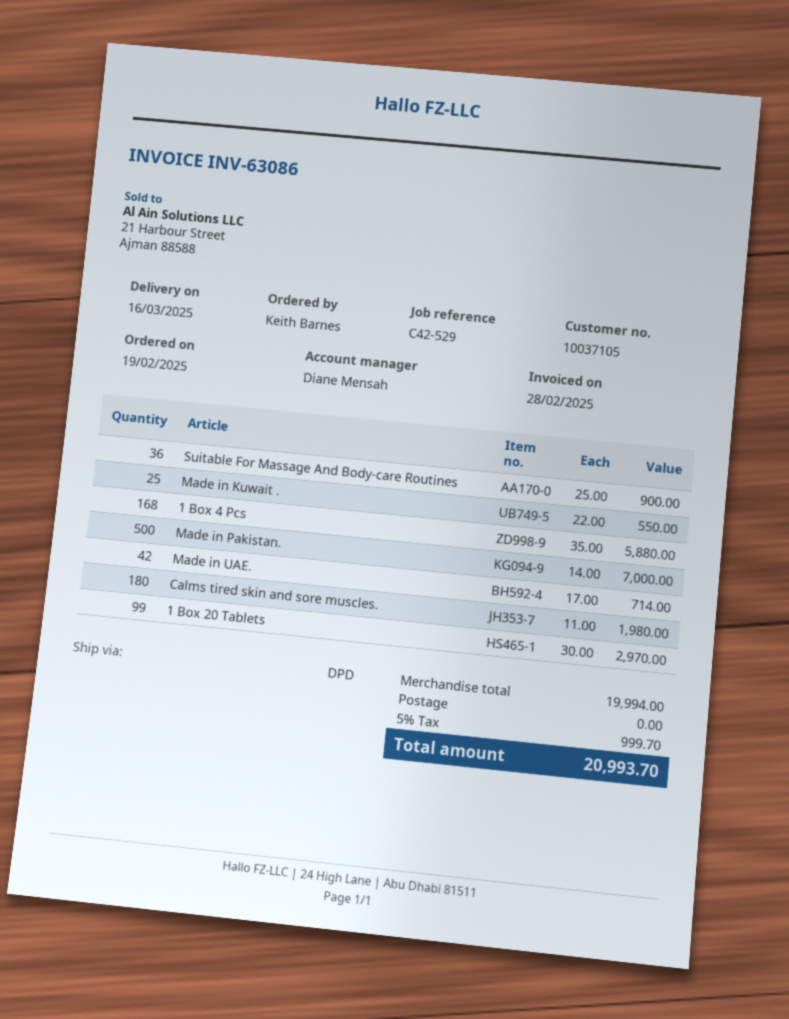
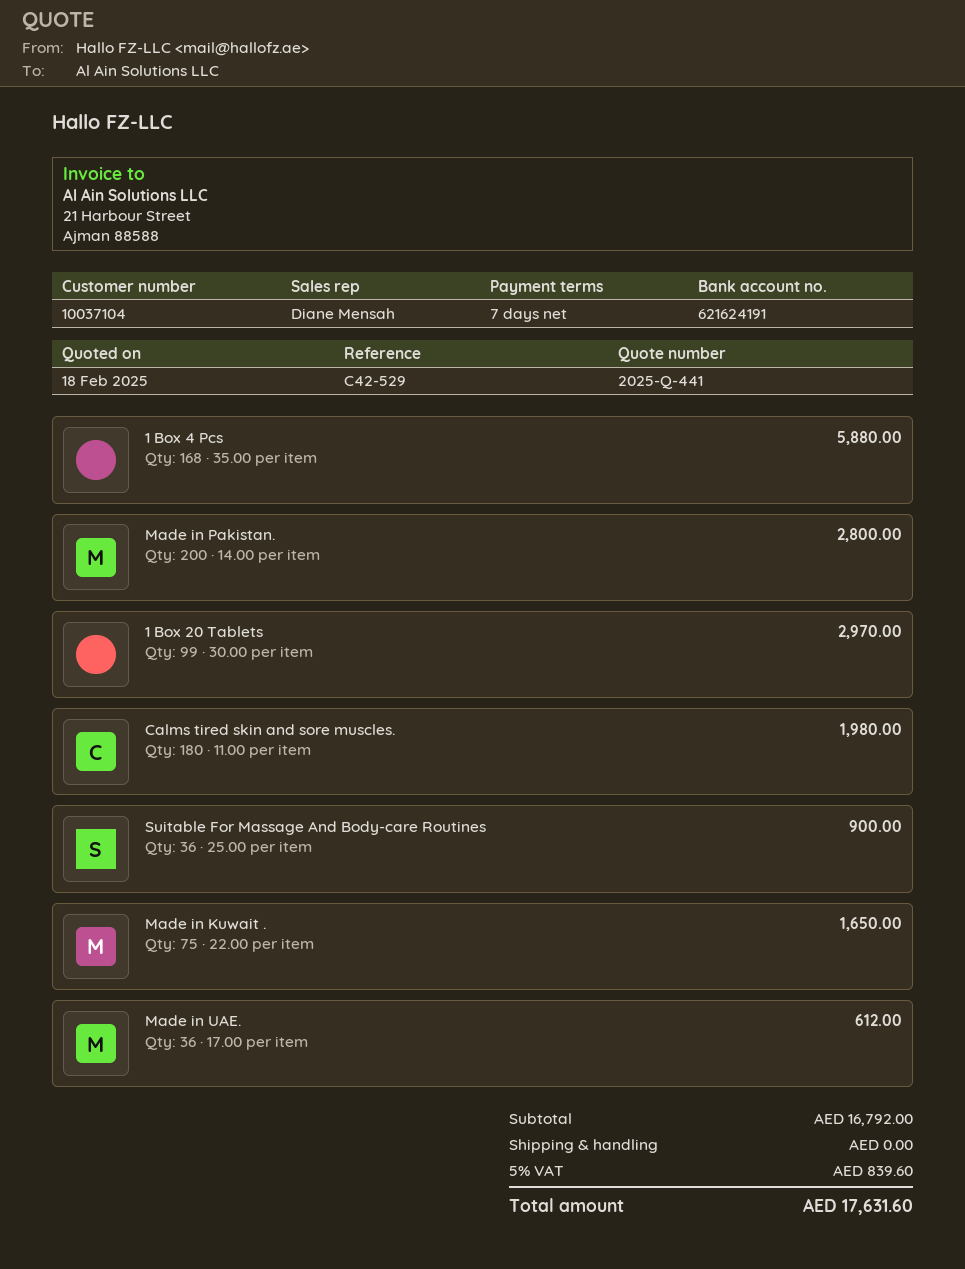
customer number: 10037105 -> 10037104
Made in Kuwait .: 25 x 22.00 = 550.00 -> 75 x 22.00 = 1650.00
Made in Pakistan.: 500 x 14.00 = 7000.00 -> 200 x 14.00 = 2800.00
Made in UAE.: 42 x 17.00 = 714.00 -> 36 x 17.00 = 612.00
subtotal: 19994.00 -> 16792.00
tax: 5% = 999.70 -> 5% = 839.60
total: 20993.70 -> 17631.60

